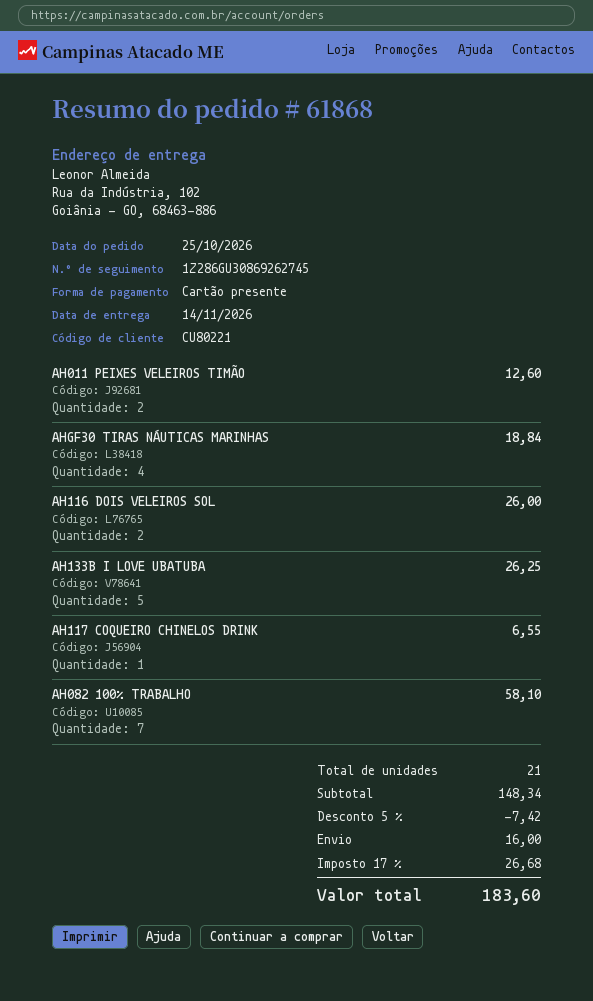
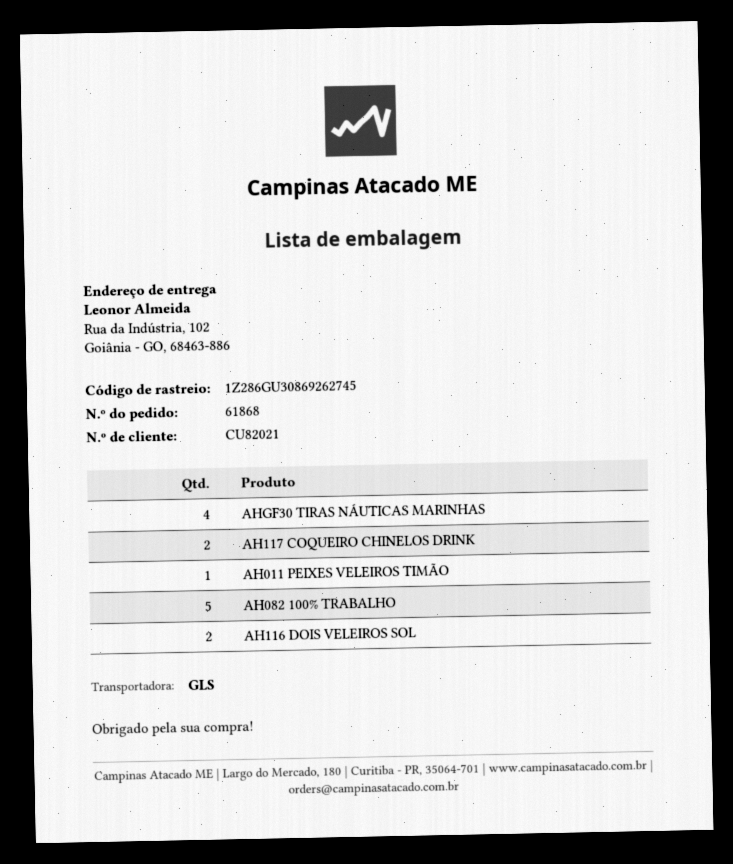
customer number: CU80221 -> CU82021
AH011 PEIXES VELEIROS TIMÃO: 2 -> 1
AH133B I LOVE UBATUBA: 5 -> none
AH117 COQUEIRO CHINELOS DRINK: 1 -> 2
AH082 100% TRABALHO: 7 -> 5

